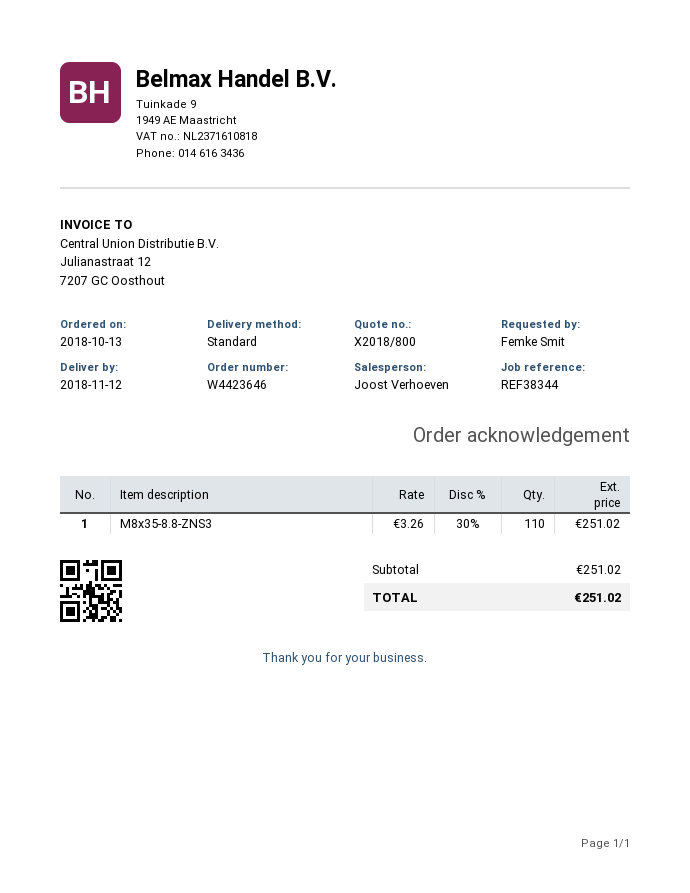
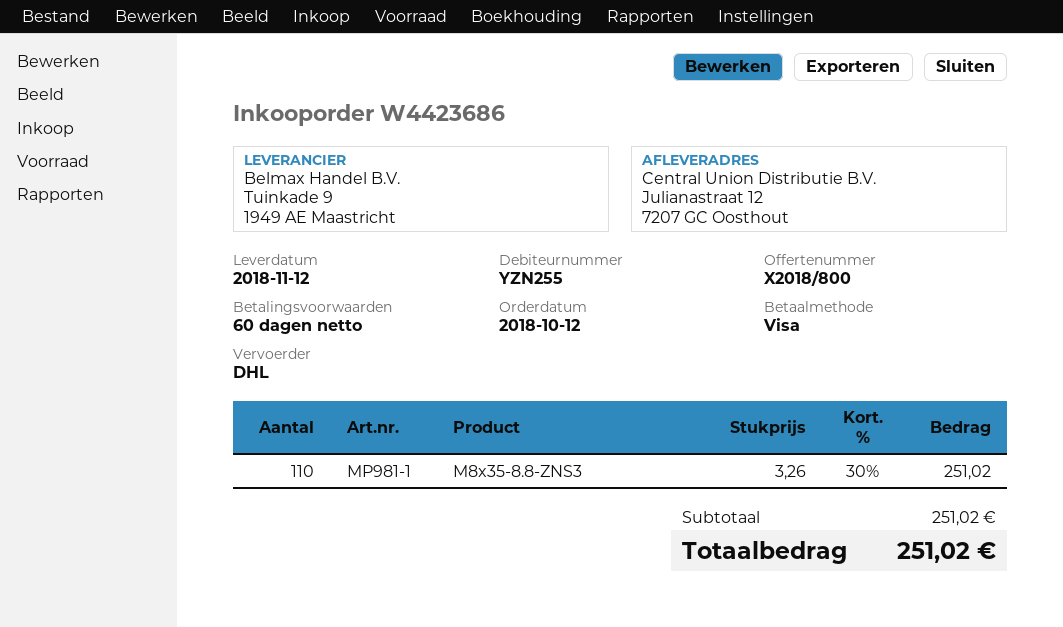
order number: W4423646 -> W4423686
order date: 2018-10-13 -> 2018-10-12
shipping method: standard -> DHL

